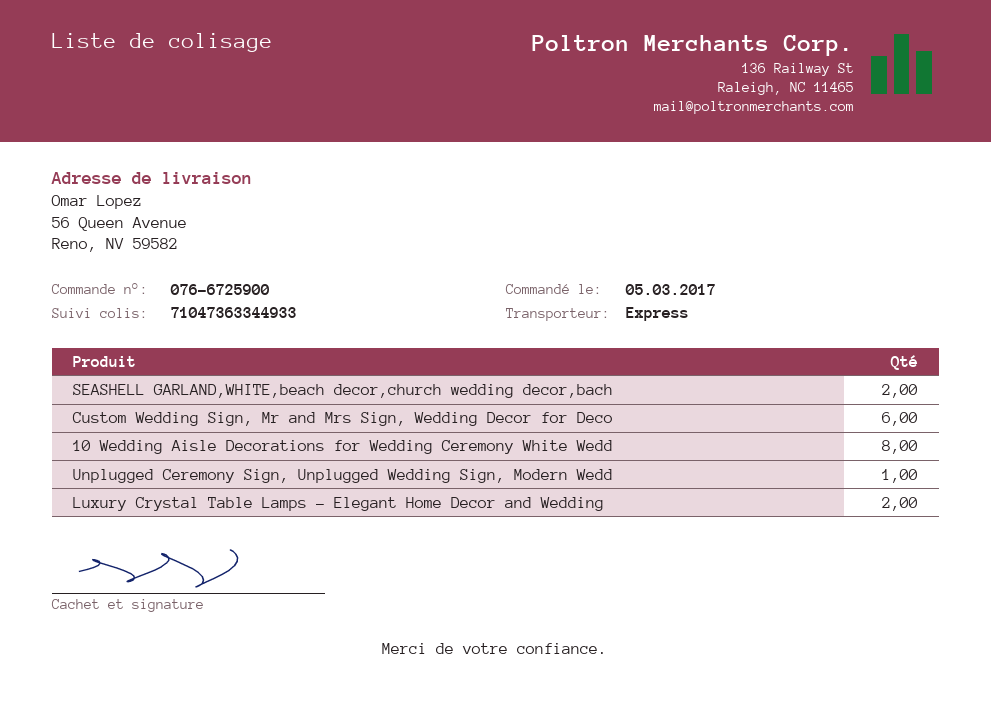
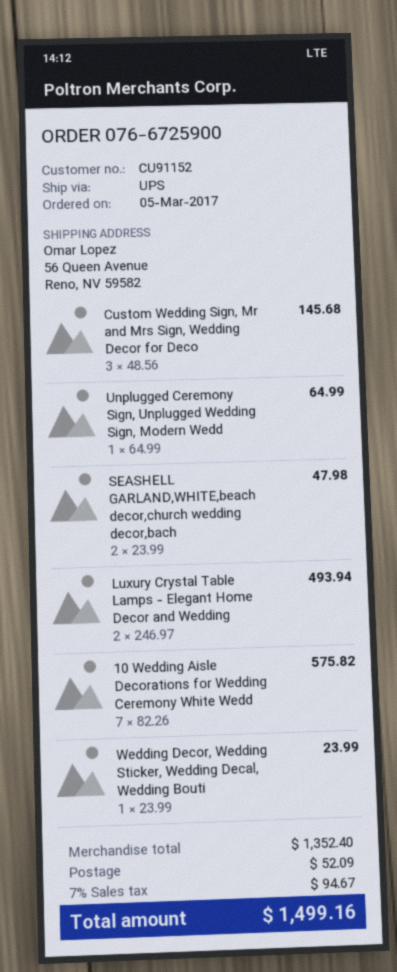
shipping method: express -> UPS
Custom Wedding Sign, Mr and Mrs Sign, Wedding Decor for Deco: 6 -> 3
10 Wedding Aisle Decorations for Wedding Ceremony White Wedd: 8 -> 7
Wedding Decor, Wedding Sticker, Wedding Decal, Wedding Bouti: none -> 1

